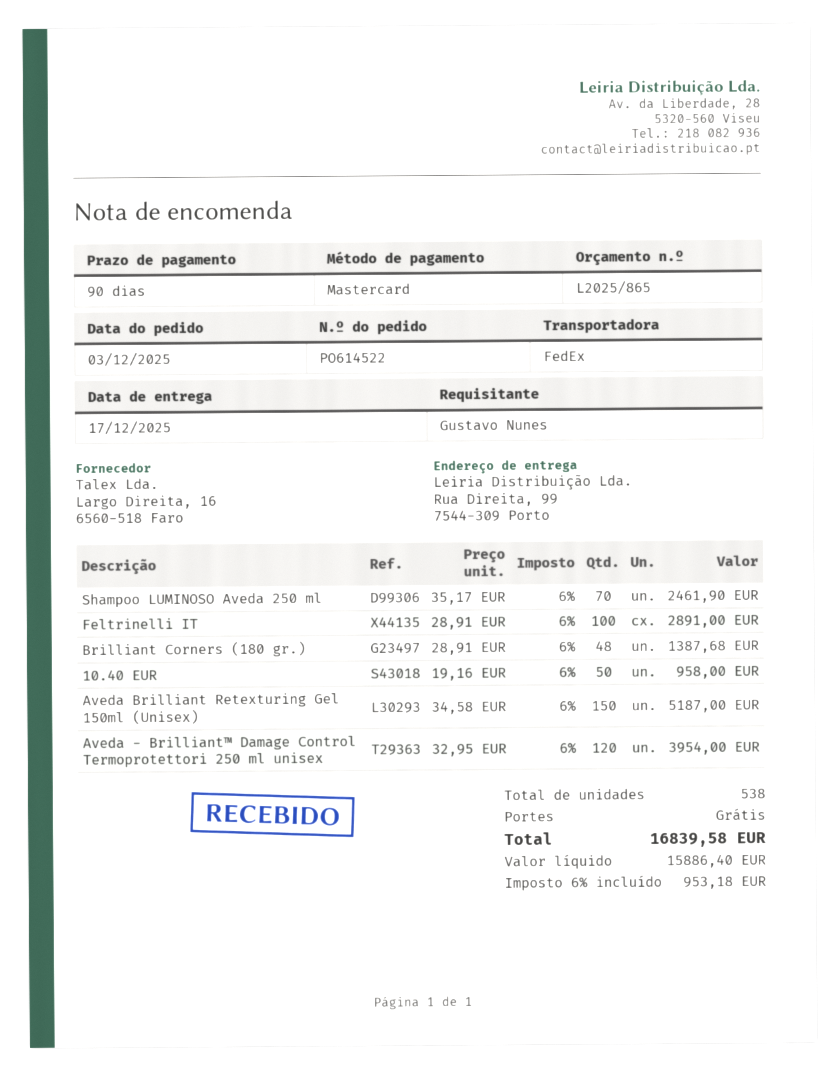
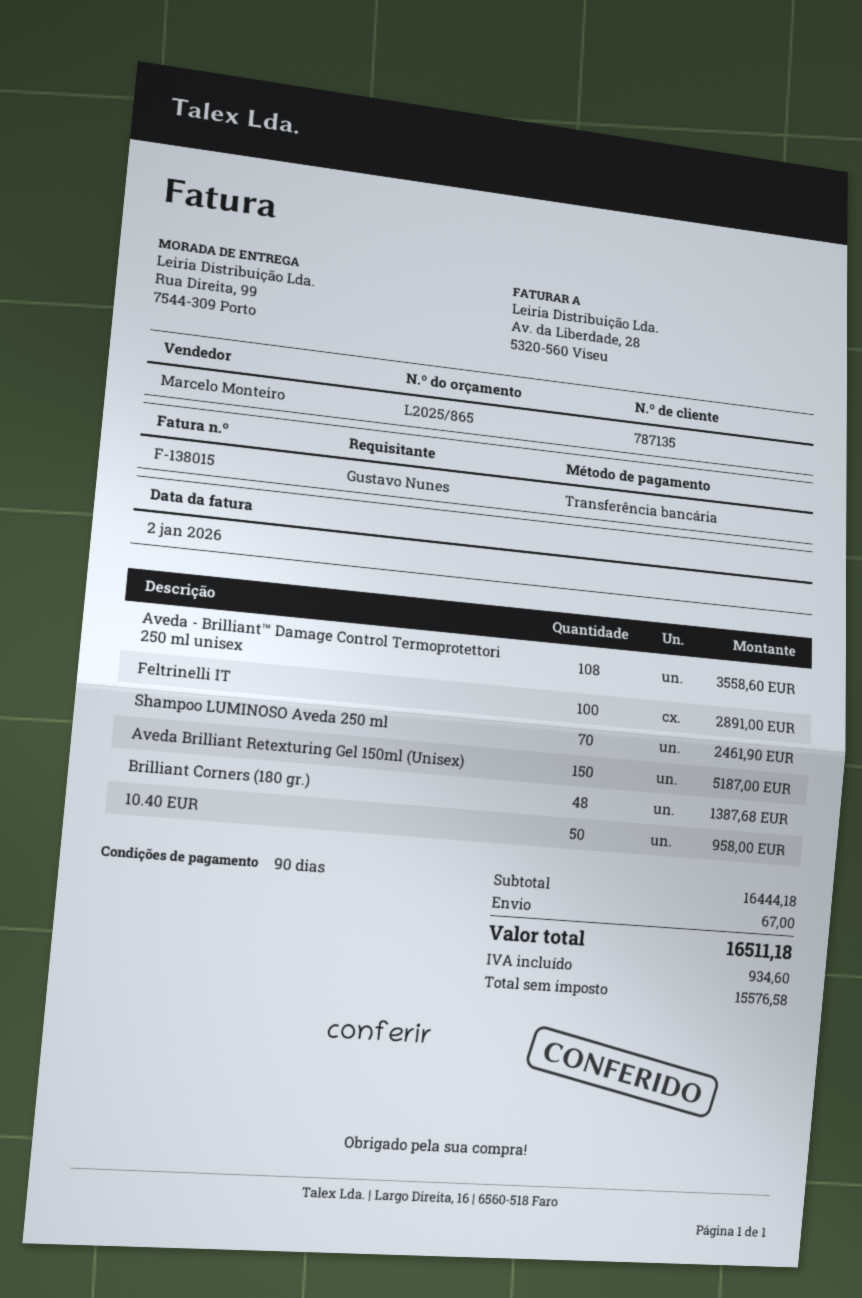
payment method: Mastercard -> bank transfer
Aveda - Brilliant™ Damage Control Termoprotettori 250 ml unisex: 120 for 3954.00 -> 108 for 3558.60
shipping: 0.00 -> 67.00
net: 15886.40 -> 15576.58
tax: 953.18 -> 934.60
total: 16839.58 -> 16511.18

